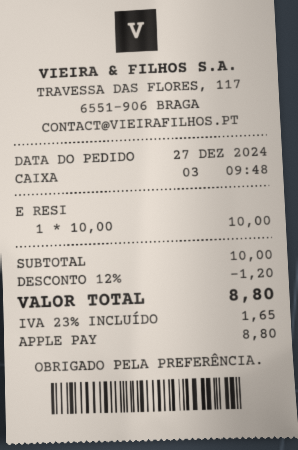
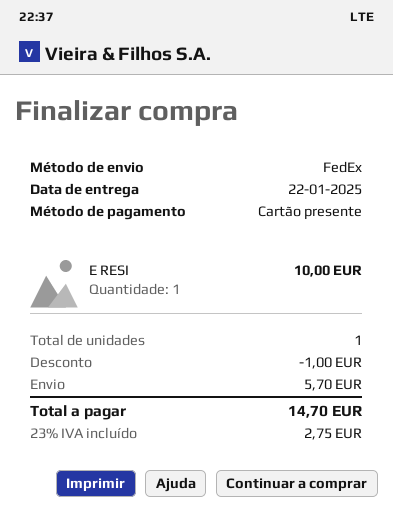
payment method: Apple Pay -> gift card
discount: 1.20 -> 1.00
shipping: none -> 5.70
tax: 23% = 1.65 -> 23% = 2.75
total: 8.80 -> 14.70

